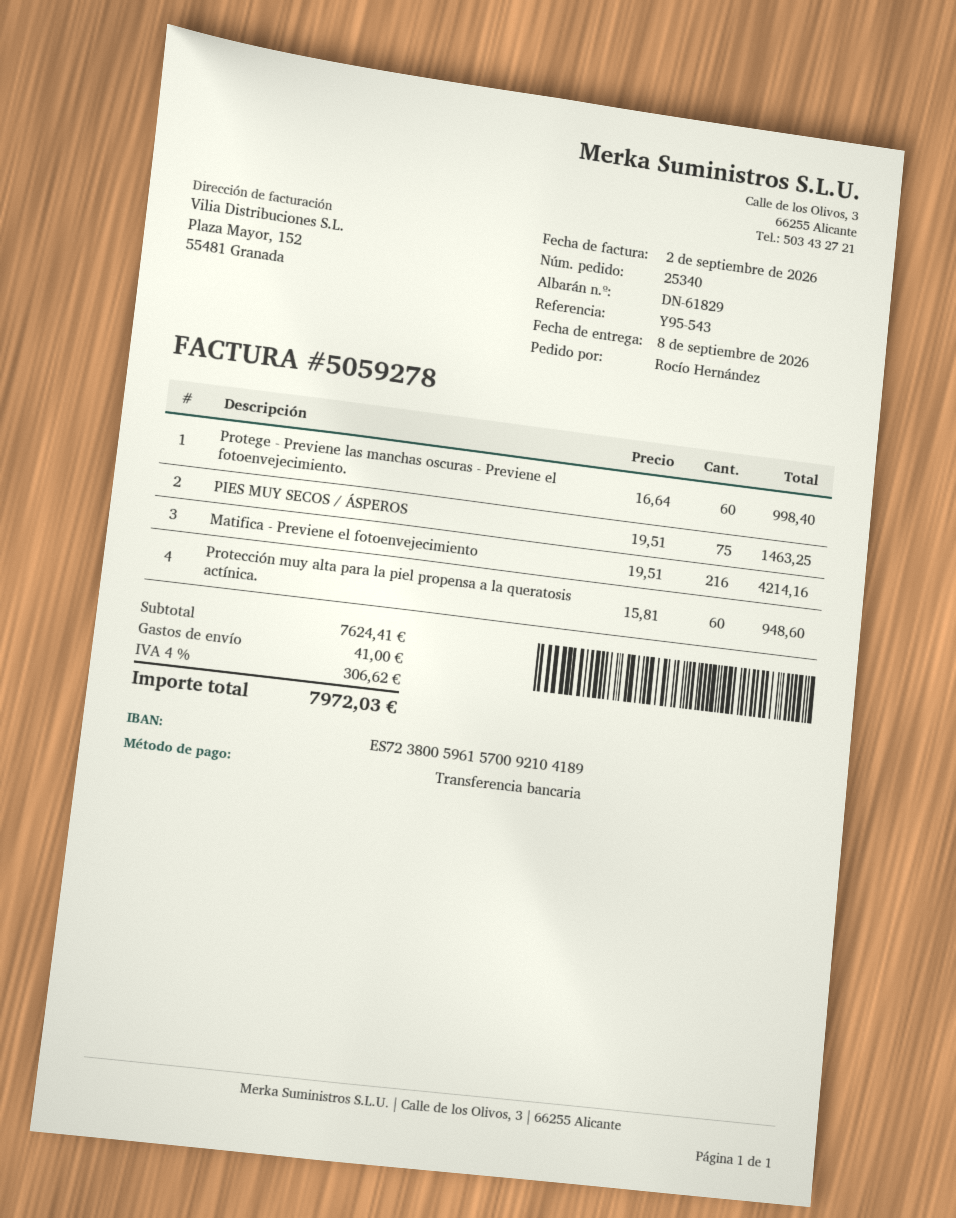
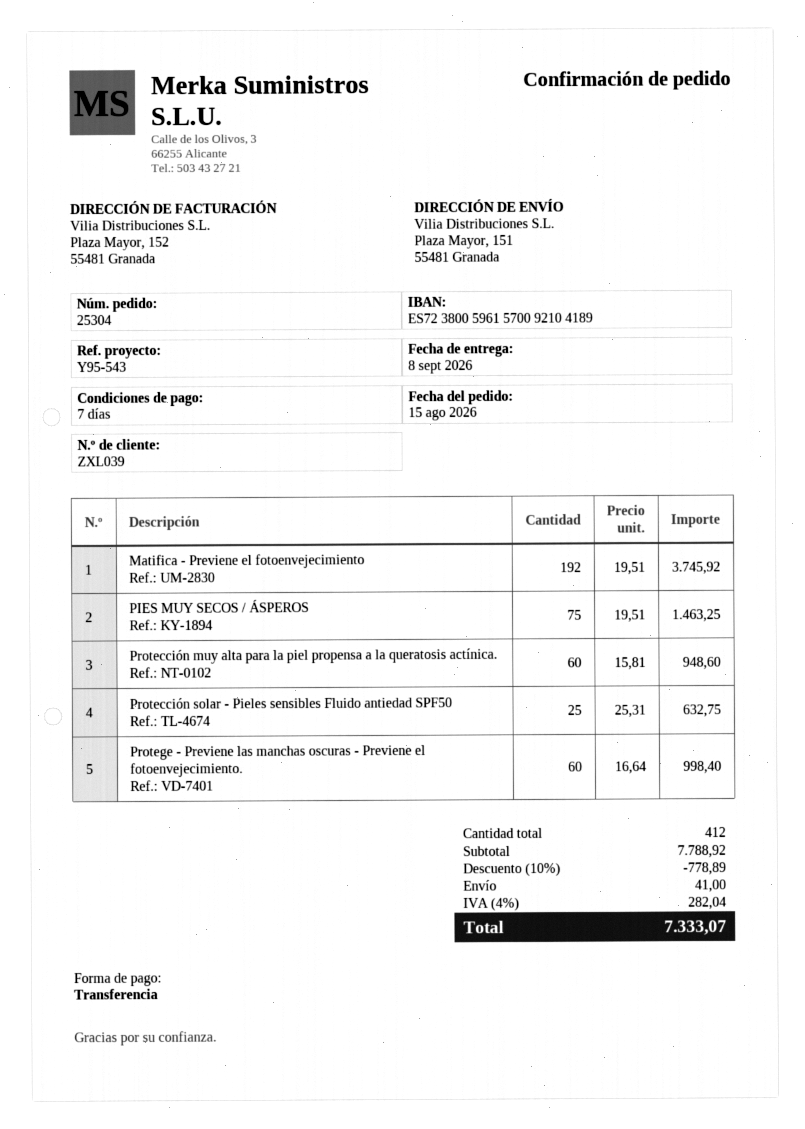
order number: 25340 -> 25304
Matifica - Previene el fotoenvejecimiento: 216 x 19.51 = 4214.16 -> 192 x 19.51 = 3745.92
Protección solar - Pieles sensibles Fluido antiedad SPF50: none -> 25 x 25.31 = 632.75
subtotal: 7624.41 -> 7788.92
discount: none -> 10% = 778.89
tax: 4% = 306.62 -> 4% = 282.04
total: 7972.03 -> 7333.07

